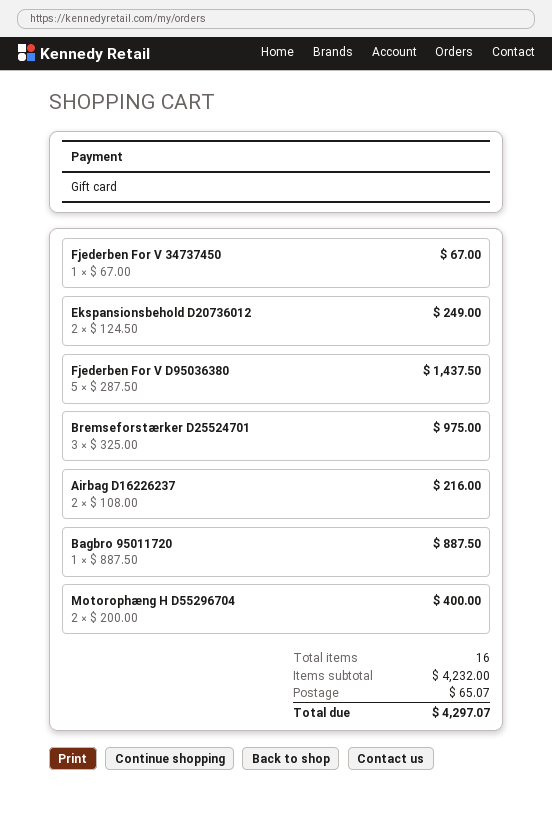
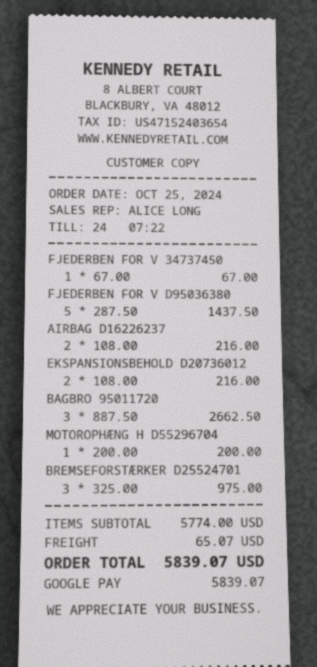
payment method: gift card -> Google Pay
Ekspansionsbehold D20736012: 2 x 124.50 = 249.00 -> 2 x 108.00 = 216.00
Bagbro 95011720: 1 x 887.50 = 887.50 -> 3 x 887.50 = 2662.50
Motorophæng H D55296704: 2 x 200.00 = 400.00 -> 1 x 200.00 = 200.00
subtotal: 4232.00 -> 5774.00
total: 4297.07 -> 5839.07

